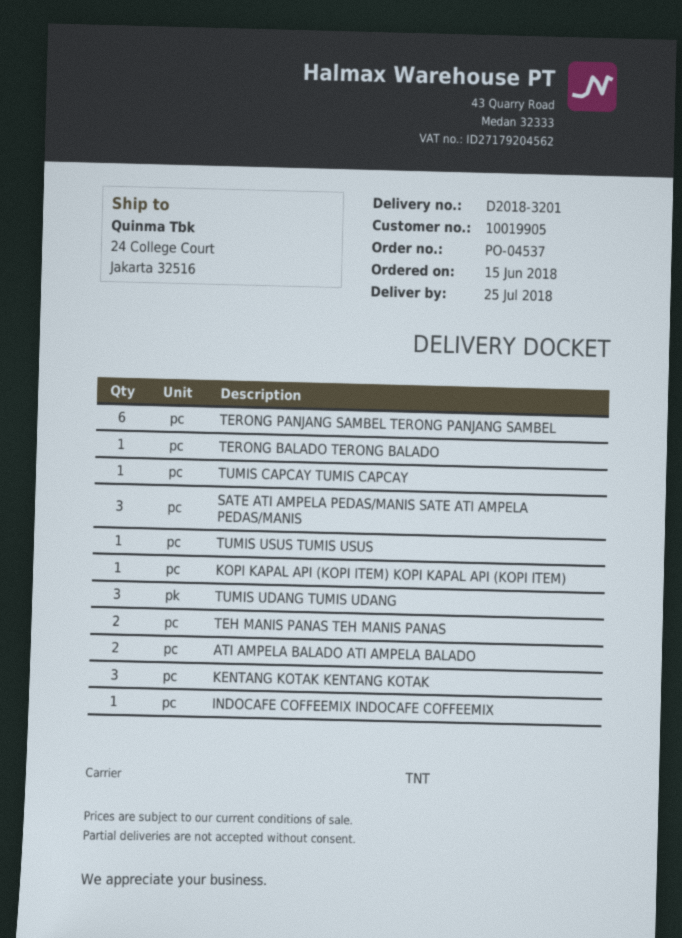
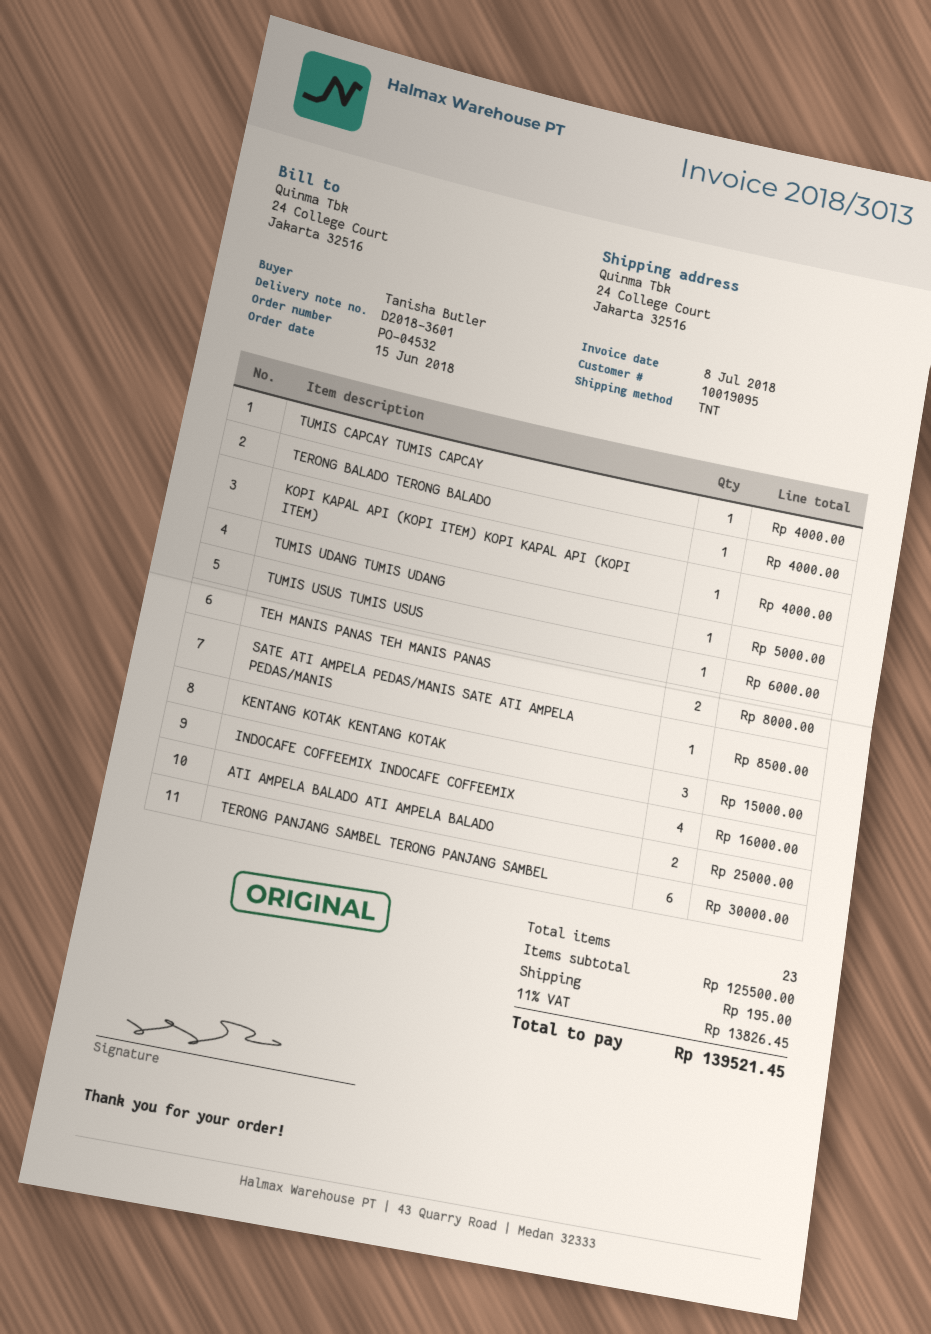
order number: PO-04537 -> PO-04532
delivery note number: D2018-3201 -> D2018-3601
customer number: 10019905 -> 10019095
SATE ATI AMPELA PEDAS/MANIS SATE ATI AMPELA PEDAS/MANIS: 3 -> 1
TUMIS UDANG TUMIS UDANG: 3 -> 1
INDOCAFE COFFEEMIX INDOCAFE COFFEEMIX: 1 -> 4

